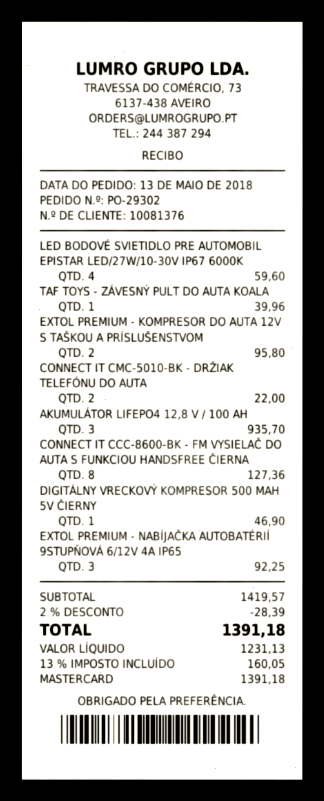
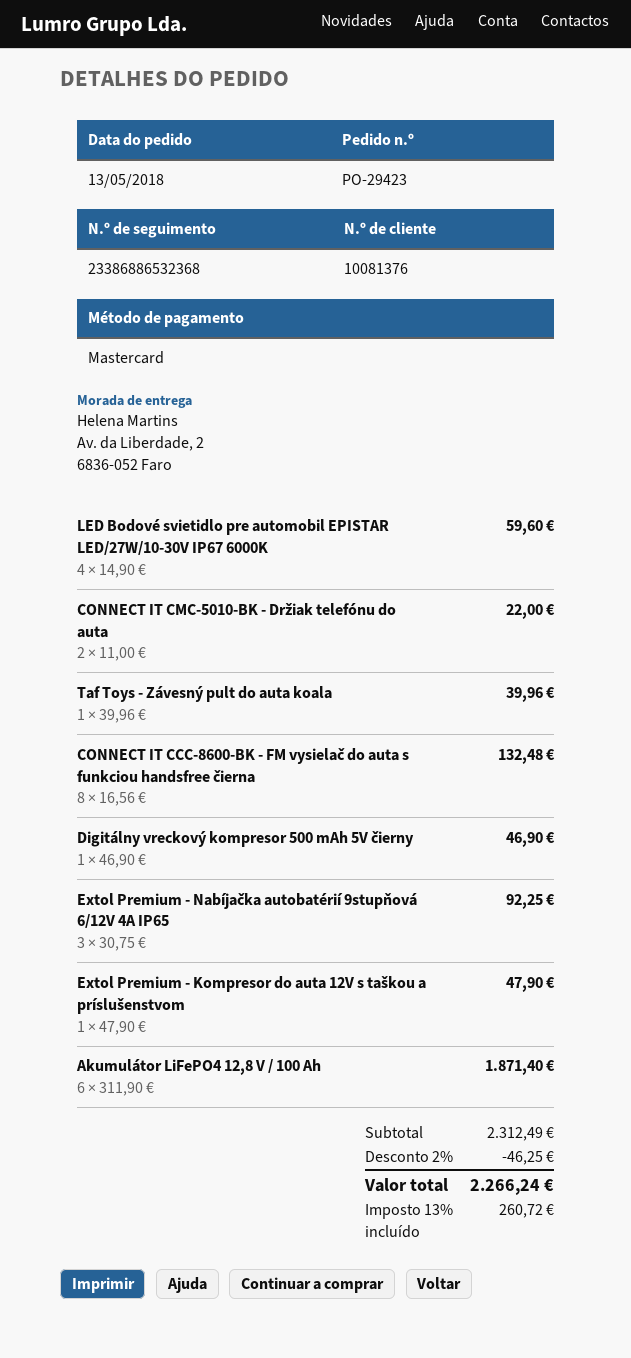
order number: PO-29302 -> PO-29423
EXTOL PREMIUM - KOMPRESOR DO AUTA 12V S TAŠKOU A PRÍSLUŠENSTVOM: 2 for 95.80 -> 1 for 47.90
AKUMULÁTOR LIFEPO4 12,8 V / 100 AH: 3 for 935.70 -> 6 for 1871.40
CONNECT IT CCC-8600-BK - FM VYSIELAČ DO AUTA S FUNKCIOU HANDSFREE ČIERNA: 8 for 127.36 -> 8 for 132.48
subtotal: 1419.57 -> 2312.49
discount: 2% = 28.39 -> 2% = 46.25
tax: 13% = 160.05 -> 13% = 260.72
total: 1391.18 -> 2266.24

